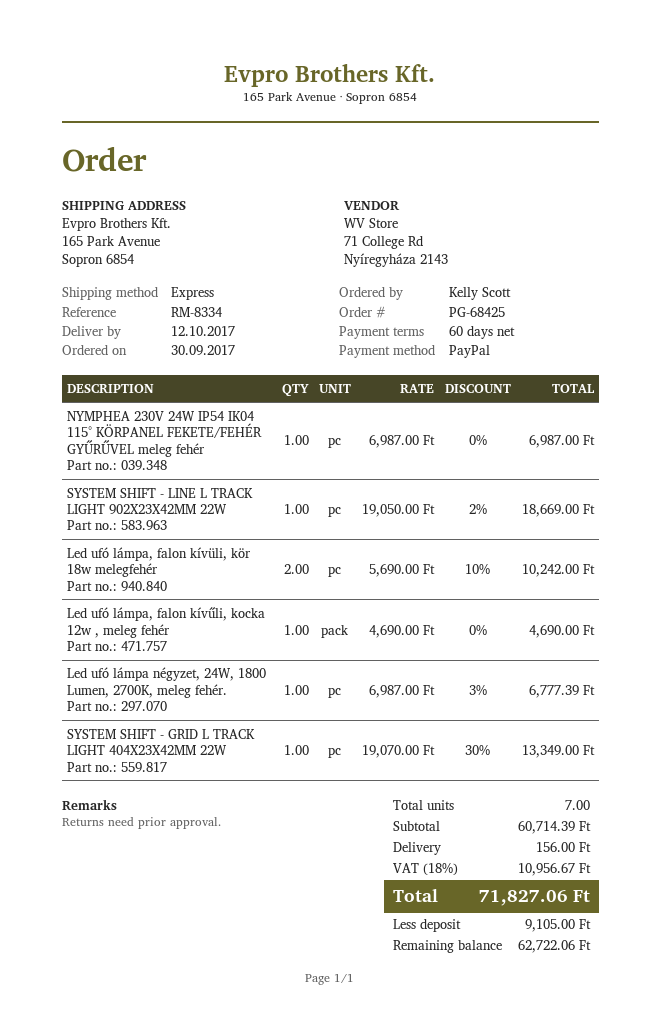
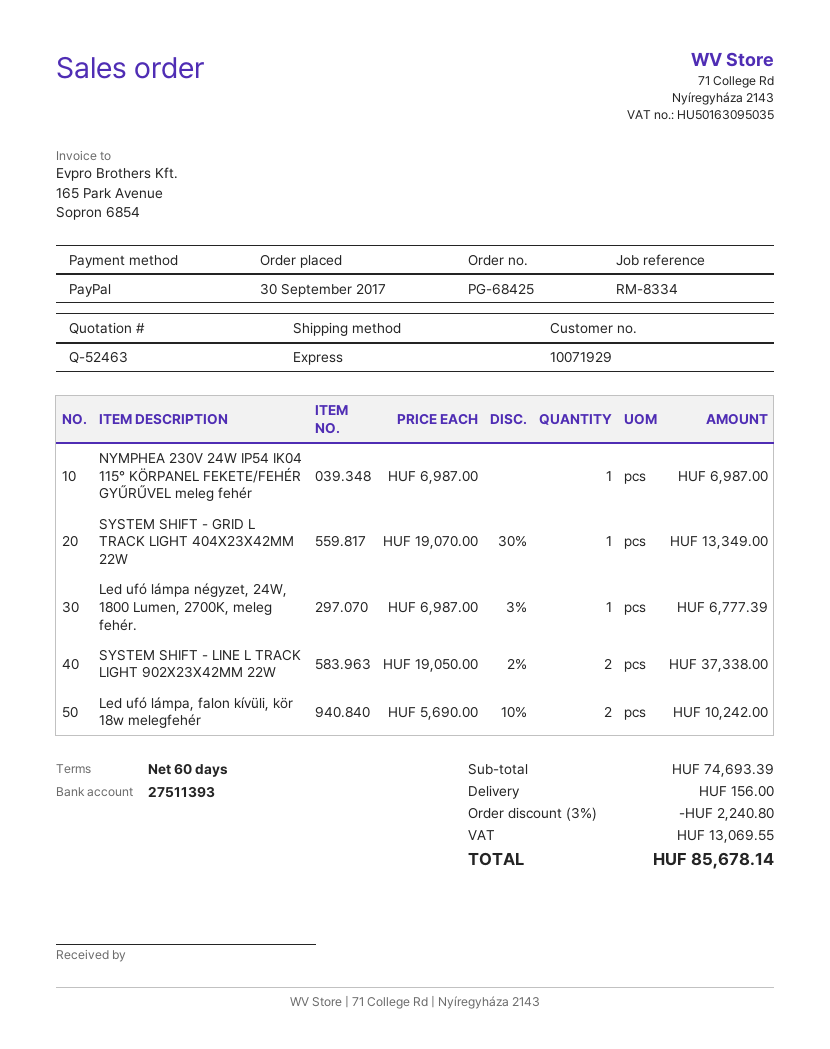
SYSTEM SHIFT - LINE L TRACK LIGHT 902X23X42MM 22W: 1 x 19050.00 - 2% = 18669.00 -> 2 x 19050.00 - 2% = 37338.00
Led ufó lámpa, falon kívűli, kocka 12w , meleg fehér: 1 x 4690.00 = 4690.00 -> none
subtotal: 60714.39 -> 74693.39
discount: none -> 3% = 2240.80
tax: 10956.67 -> 13069.55
total: 71827.06 -> 85678.14

